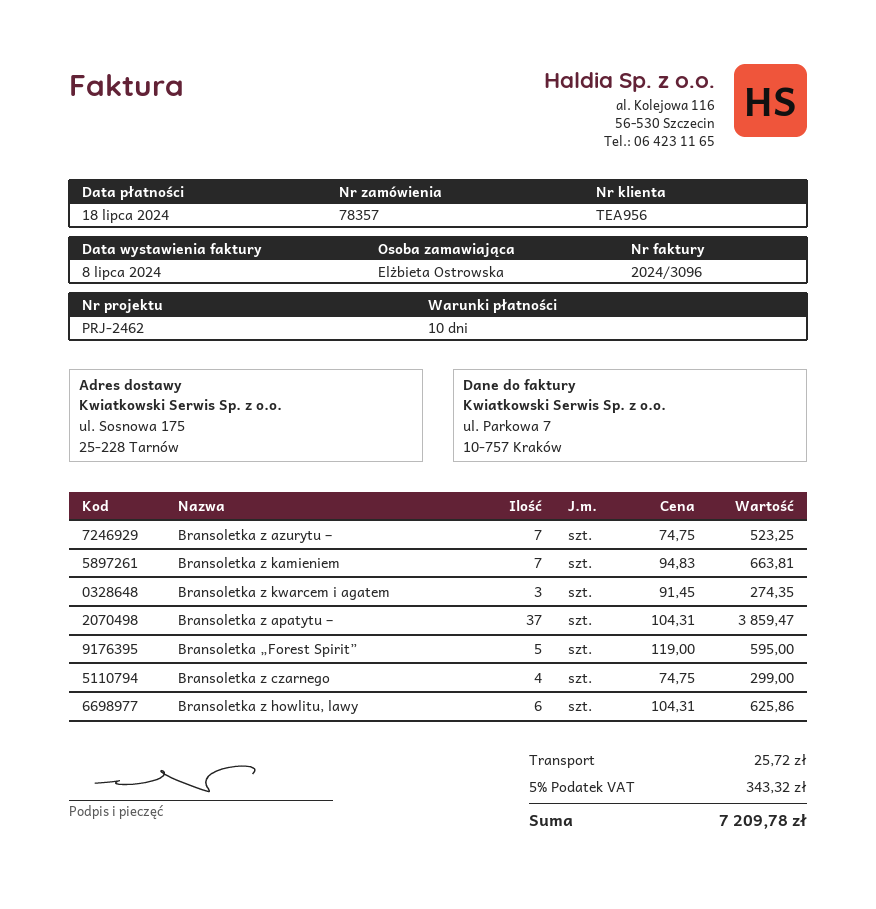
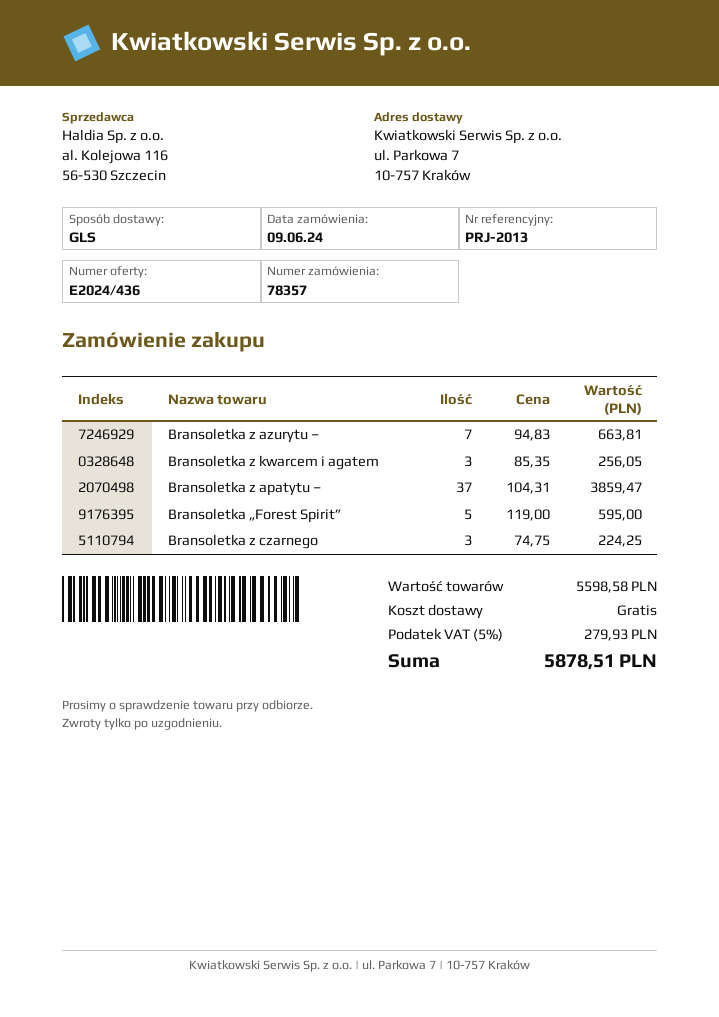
reference: PRJ-2462 -> PRJ-2013
ship to: ul. Sosnowa 175, 25-228 Tarnów -> ul. Parkowa 7, 10-757 Kraków
Bransoletka z azurytu –: 7 x 74.75 = 523.25 -> 7 x 94.83 = 663.81
Bransoletka z kamieniem: 7 x 94.83 = 663.81 -> none
Bransoletka z kwarcem i agatem: 3 x 91.45 = 274.35 -> 3 x 85.35 = 256.05
Bransoletka z czarnego: 4 x 74.75 = 299.00 -> 3 x 74.75 = 224.25
Bransoletka z howlitu, lawy: 6 x 104.31 = 625.86 -> none
shipping: 25.72 -> 0.00
tax: 5% = 343.32 -> 5% = 279.93
total: 7209.78 -> 5878.51

